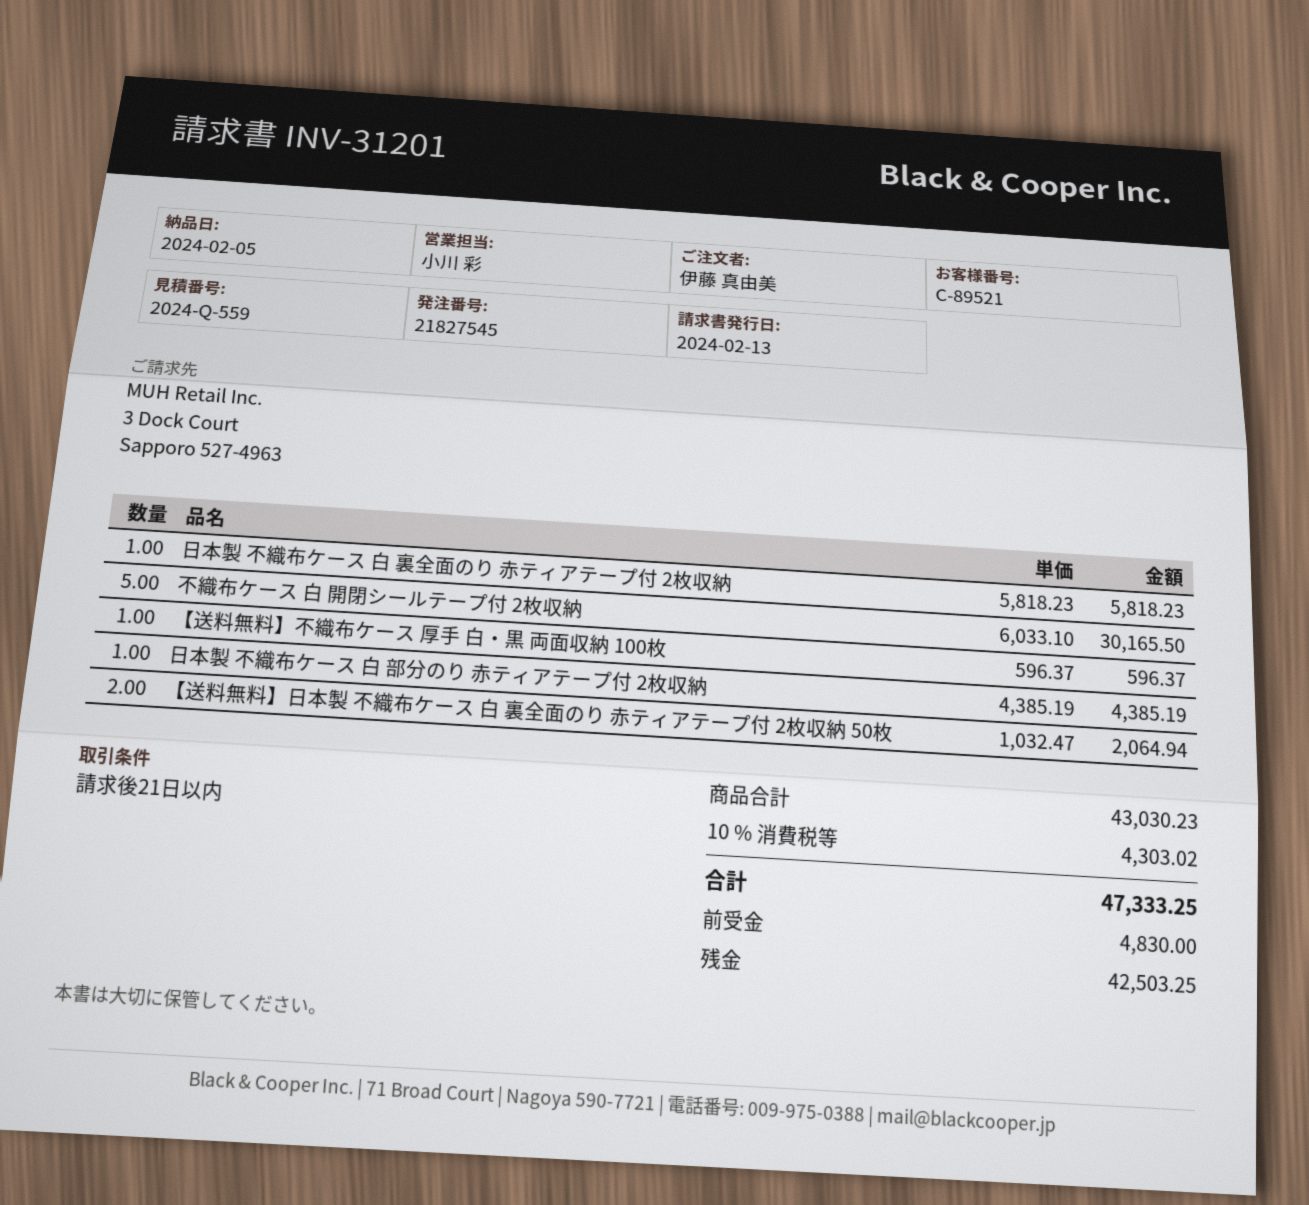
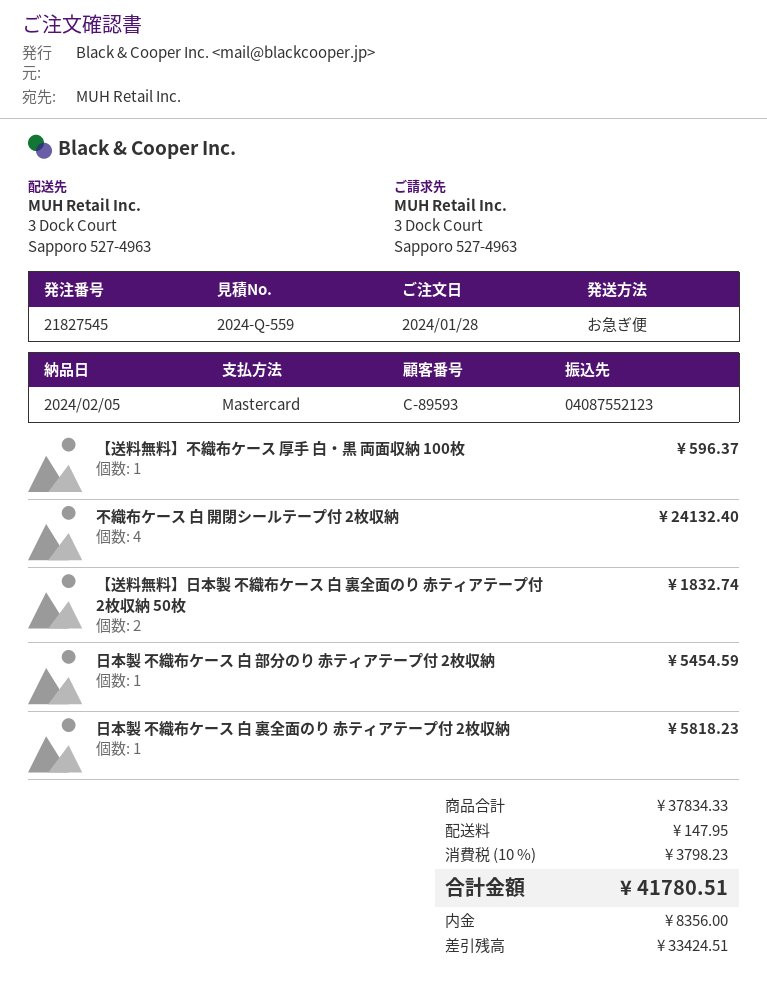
customer number: C-89521 -> C-89593
不織布ケース 白 開閉シールテープ付 2枚収納: 5 for 30165.50 -> 4 for 24132.40
日本製 不織布ケース 白 部分のり 赤ティアテープ付 2枚収納: 1 for 4385.19 -> 1 for 5454.59
【送料無料】日本製 不織布ケース 白 裏全面のり 赤ティアテープ付 2枚収納 50枚: 2 for 2064.94 -> 2 for 1832.74
subtotal: 43030.23 -> 37834.33
shipping: none -> 147.95
tax: 10% = 4303.02 -> 10% = 3798.23
total: 47333.25 -> 41780.51
deposit: 4830.00 -> 8356.00
balance: 42503.25 -> 33424.51

